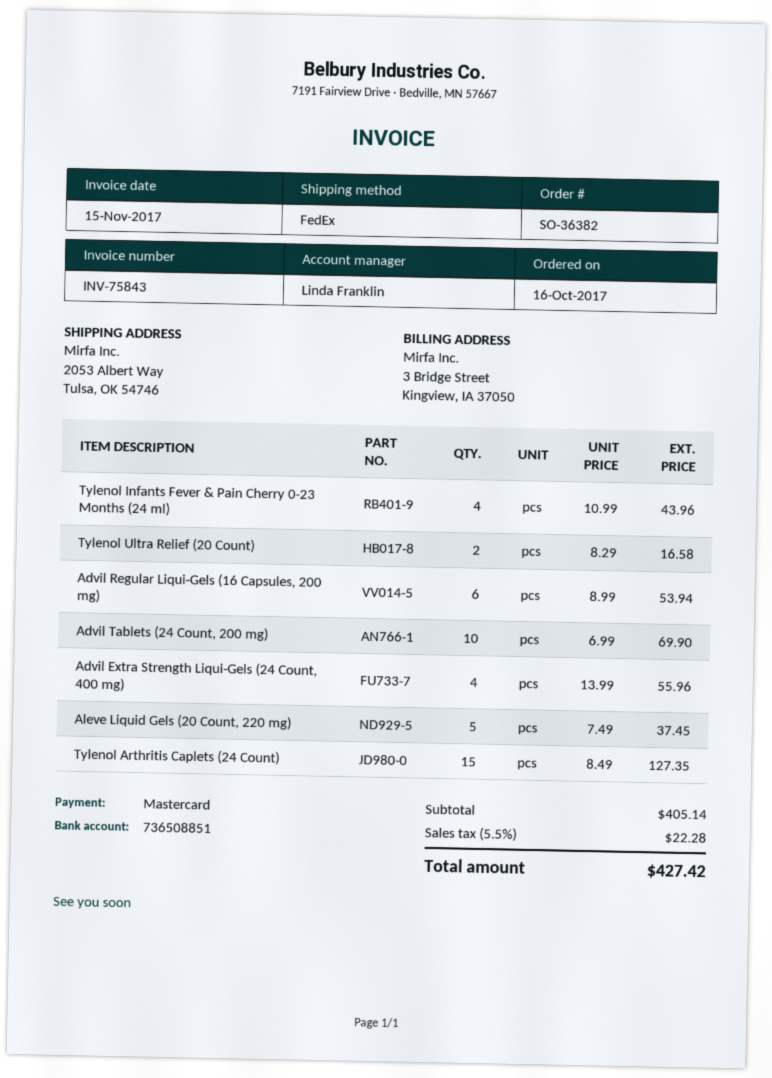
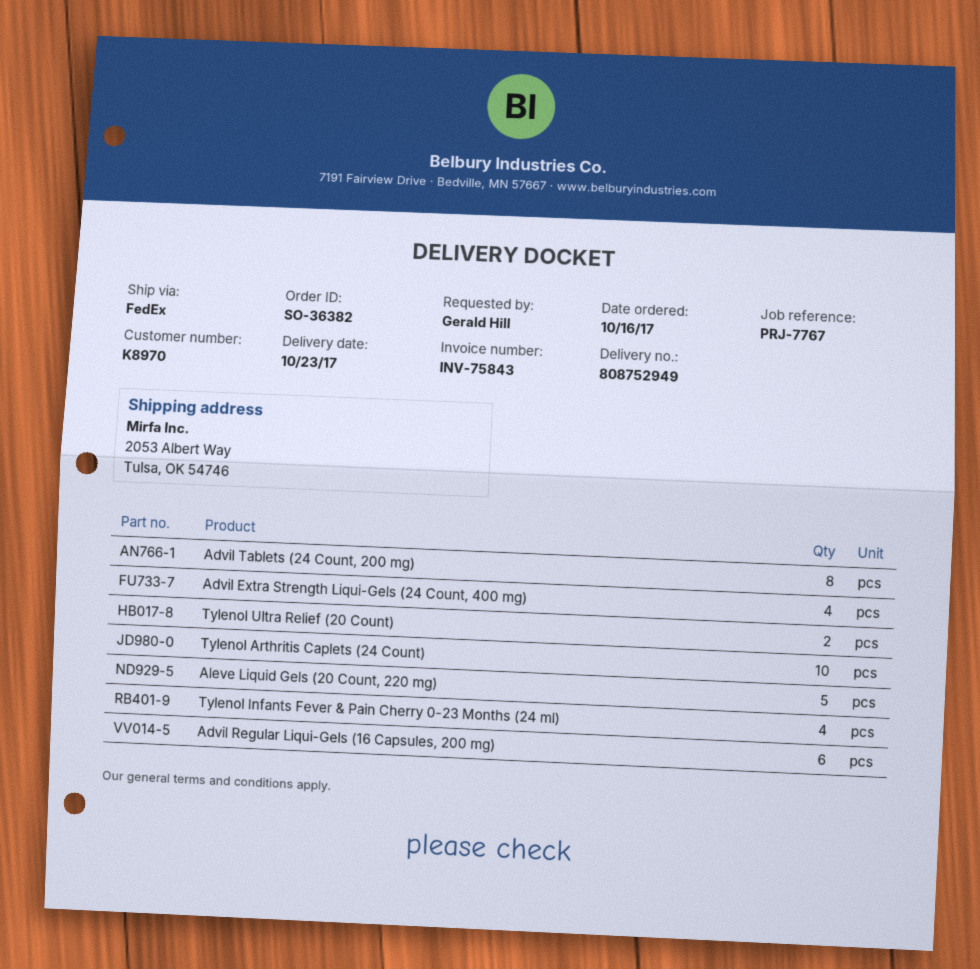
Advil Tablets (24 Count, 200 mg): 10 -> 8
Tylenol Arthritis Caplets (24 Count): 15 -> 10

